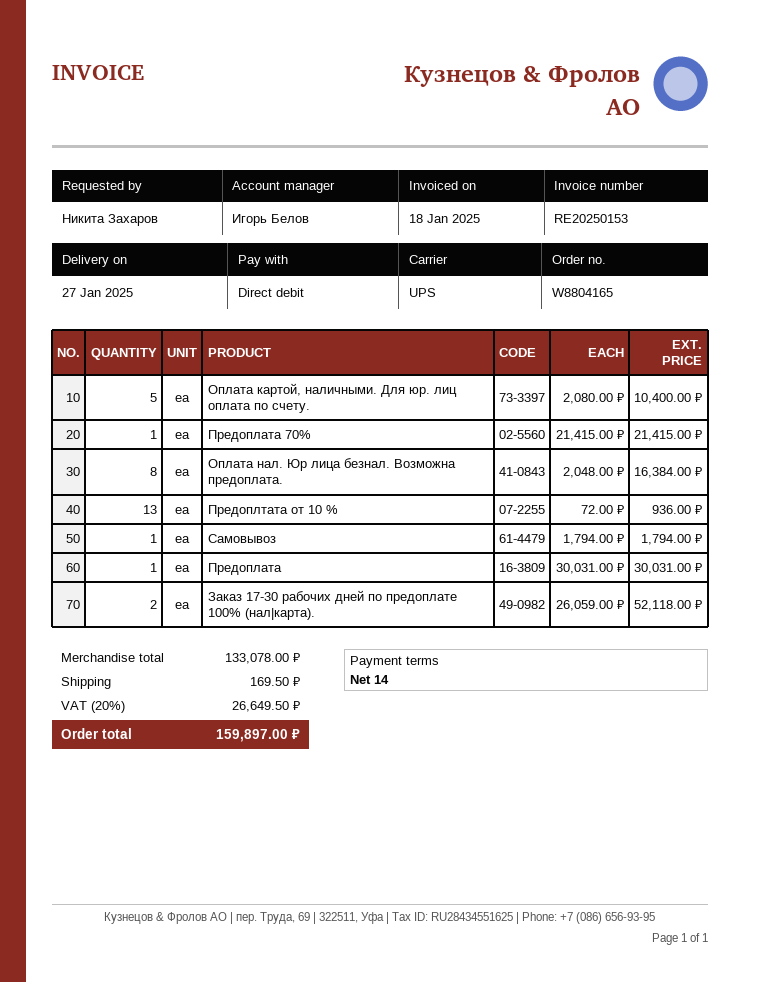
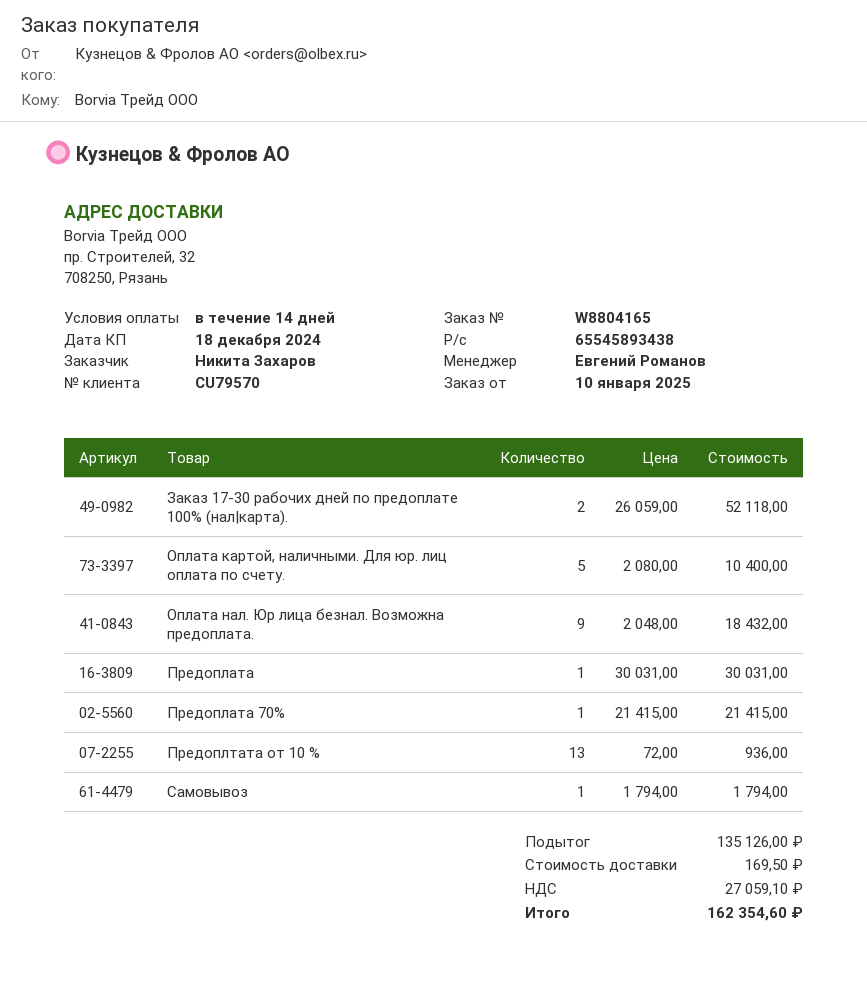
sales rep: Игорь Белов -> Евгений Романов
Оплата нал. Юр лица безнал. Возможна предоплата.: 8 x 2048.00 = 16384.00 -> 9 x 2048.00 = 18432.00
subtotal: 133078.00 -> 135126.00
tax: 26649.50 -> 27059.10
total: 159897.00 -> 162354.60

